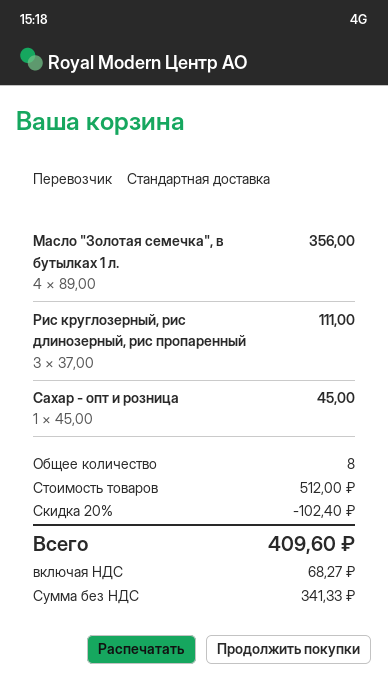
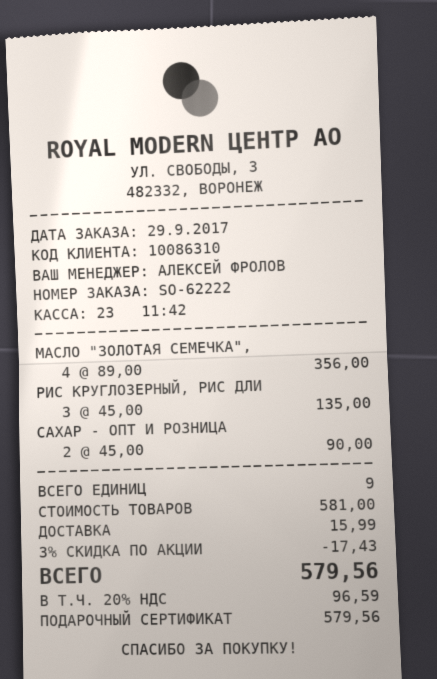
Рис круглозерный, рис длинозерный, рис пропаренный: 3 x 37.00 = 111.00 -> 3 x 45.00 = 135.00
Сахар - опт и розница: 1 x 45.00 = 45.00 -> 2 x 45.00 = 90.00
total quantity: 8 -> 9
subtotal: 512.00 -> 581.00
discount: 20% = 102.40 -> 3% = 17.43
shipping: none -> 15.99
tax: 68.27 -> 96.59
total: 409.60 -> 579.56

